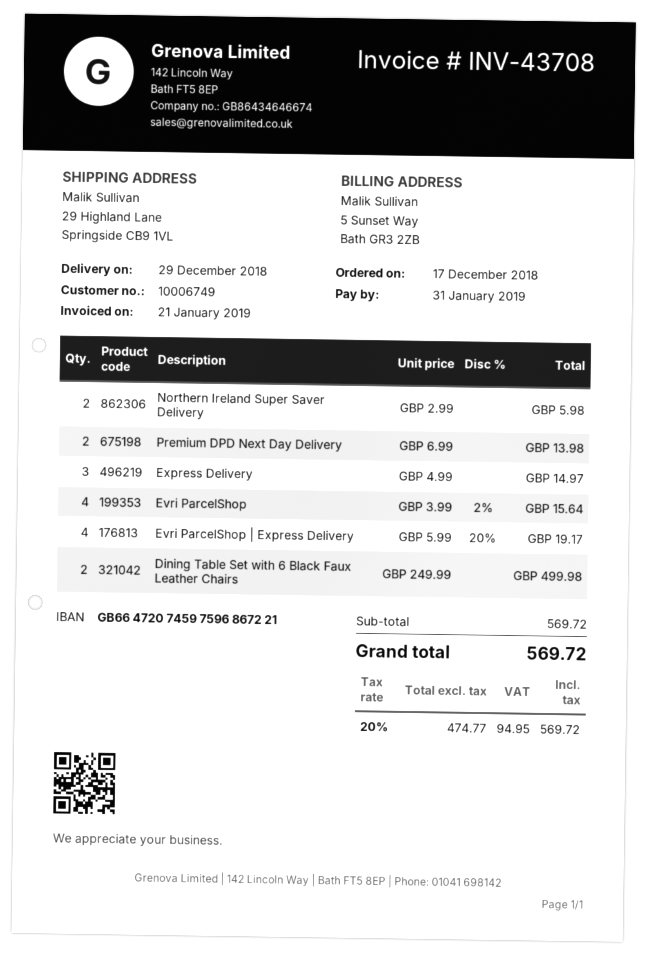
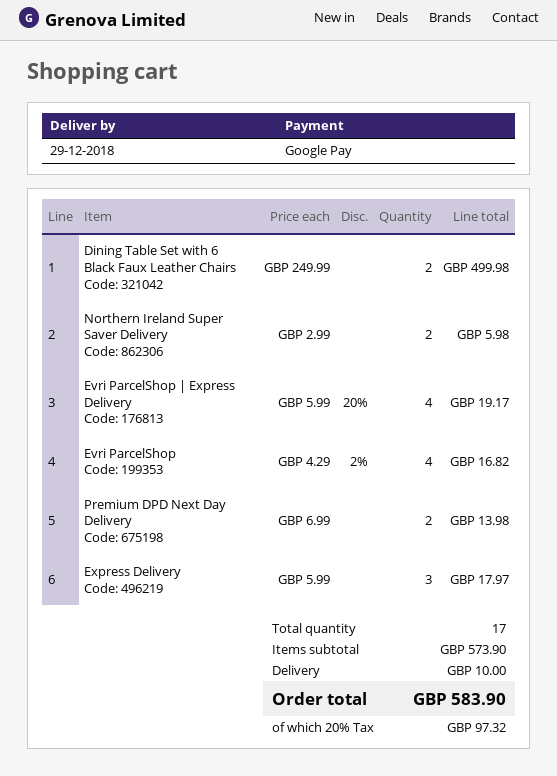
Express Delivery: 3 x 4.99 = 14.97 -> 3 x 5.99 = 17.97
Evri ParcelShop: 4 x 3.99 - 2% = 15.64 -> 4 x 4.29 - 2% = 16.82
subtotal: 569.72 -> 573.90
shipping: none -> 10.00
tax: 20% = 94.95 -> 20% = 97.32
total: 569.72 -> 583.90

